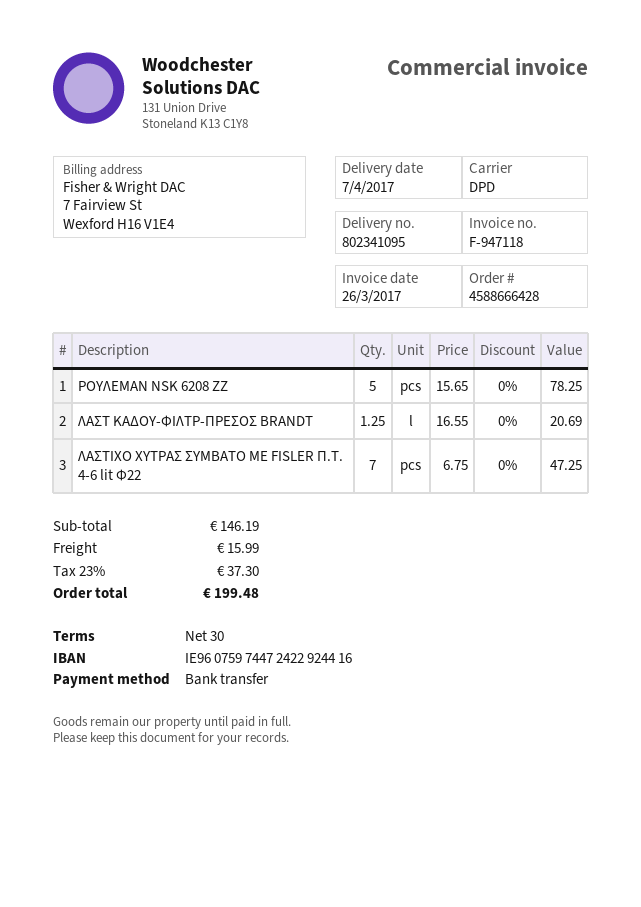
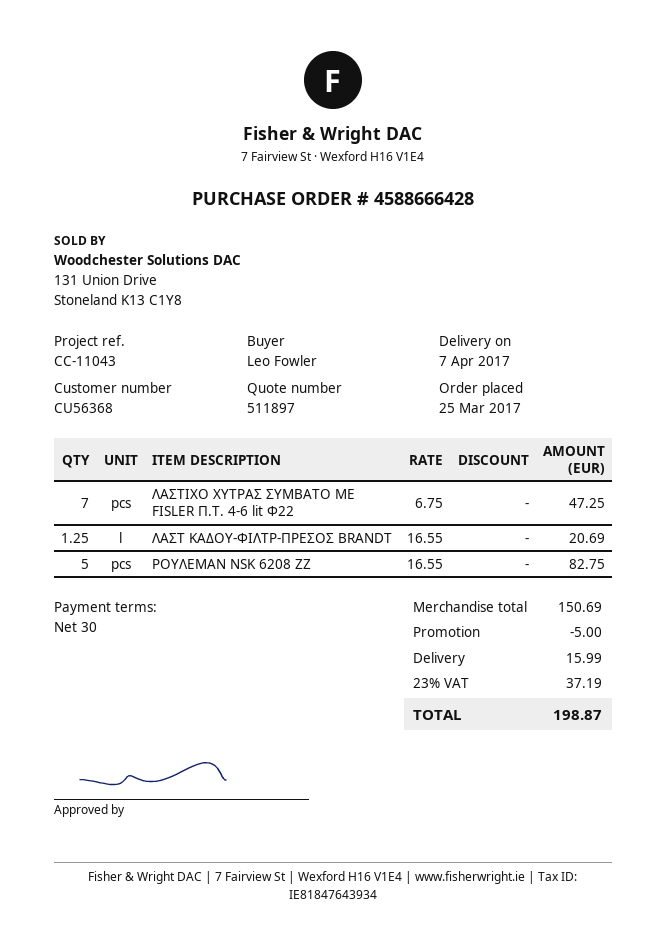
ΡΟΥΛΕΜΑΝ NSK 6208 ΖΖ: 5 x 15.65 = 78.25 -> 5 x 16.55 = 82.75
subtotal: 146.19 -> 150.69
discount: none -> 5.00
tax: 23% = 37.30 -> 23% = 37.19
total: 199.48 -> 198.87

